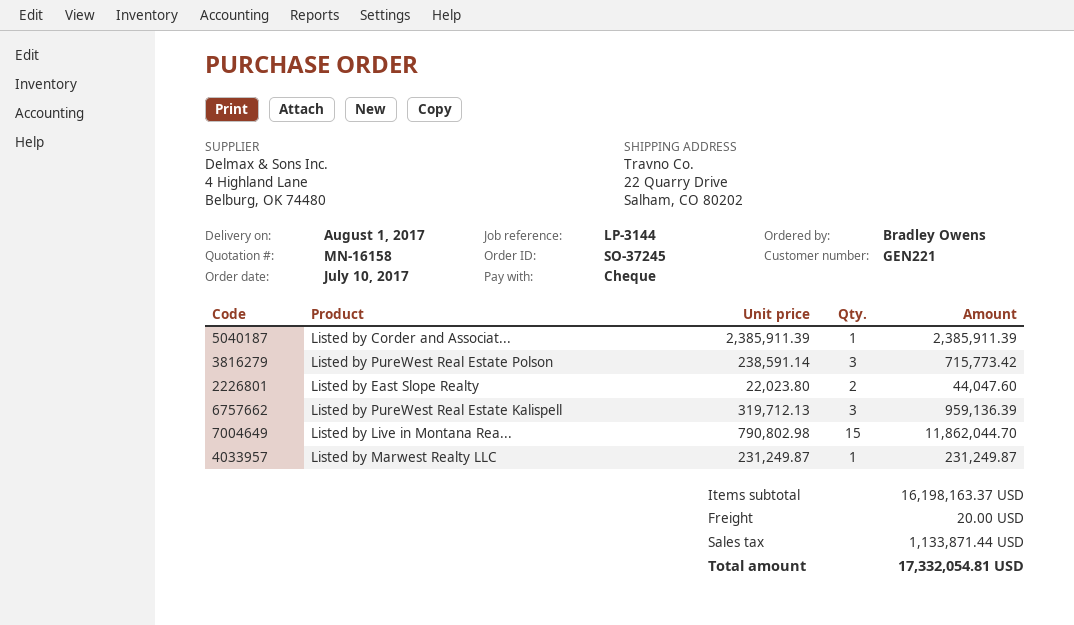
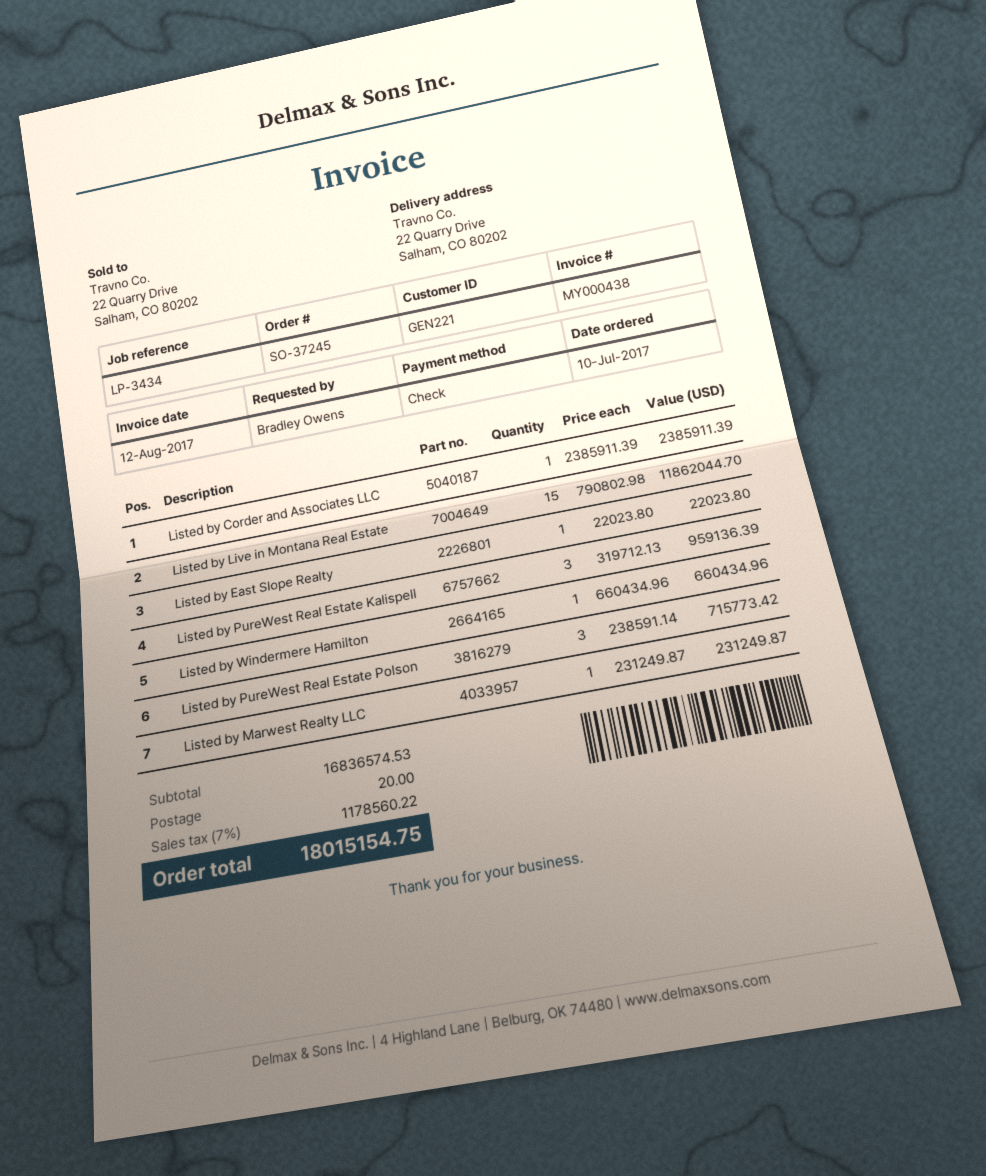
reference: LP-3144 -> LP-3434
Listed by East Slope Realty: 2 x 22023.80 = 44047.60 -> 1 x 22023.80 = 22023.80
Listed by Windermere Hamilton: none -> 1 x 660434.96 = 660434.96
subtotal: 16198163.37 -> 16836574.53
tax: 1133871.44 -> 1178560.22
total: 17332054.81 -> 18015154.75

